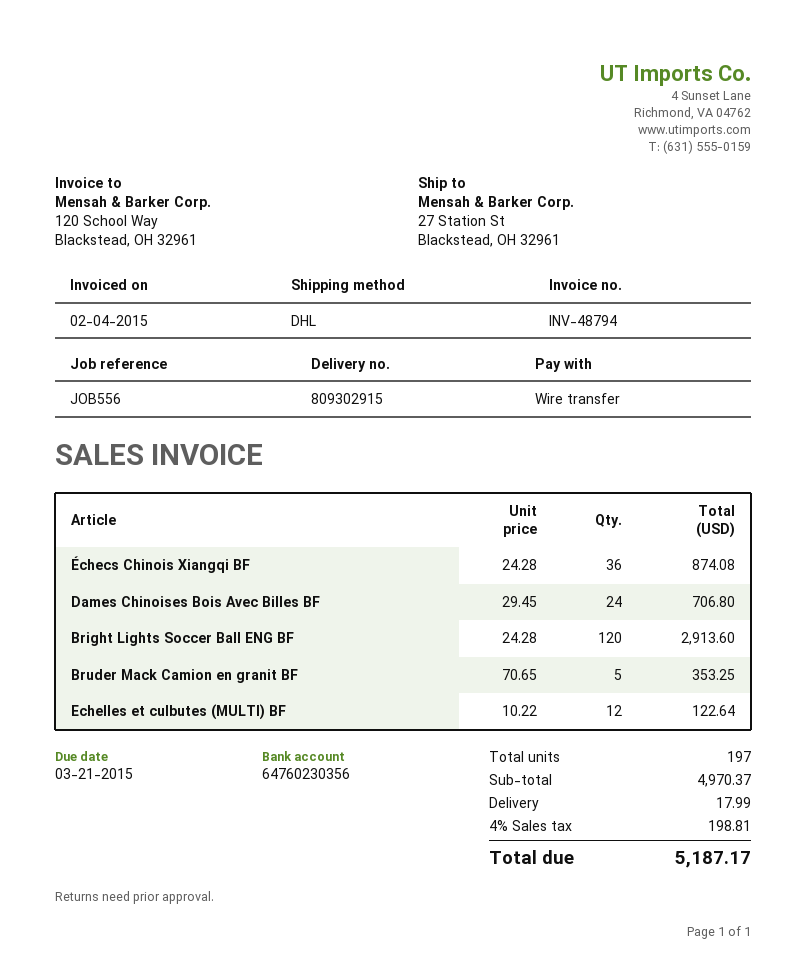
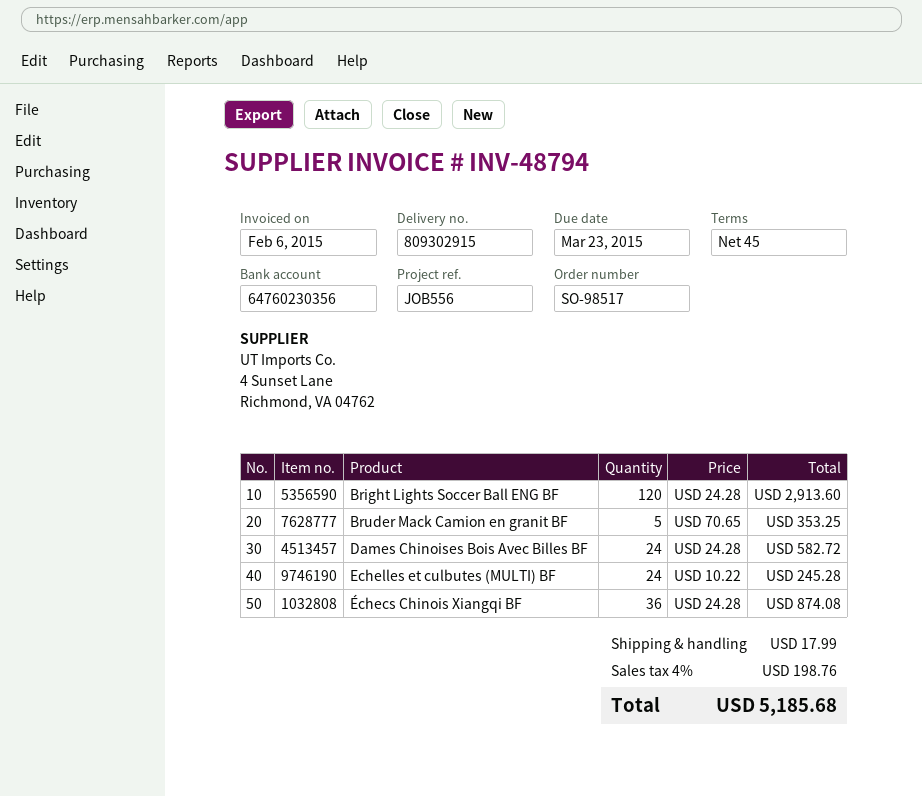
invoice date: 2015-02-04 -> 2015-02-06
due date: 2015-03-21 -> 2015-03-23
Dames Chinoises Bois Avec Billes BF: 24 x 29.45 = 706.80 -> 24 x 24.28 = 582.72
Echelles et culbutes (MULTI) BF: 12 x 10.22 = 122.64 -> 24 x 10.22 = 245.28
tax: 4% = 198.81 -> 4% = 198.76
total: 5187.17 -> 5185.68

